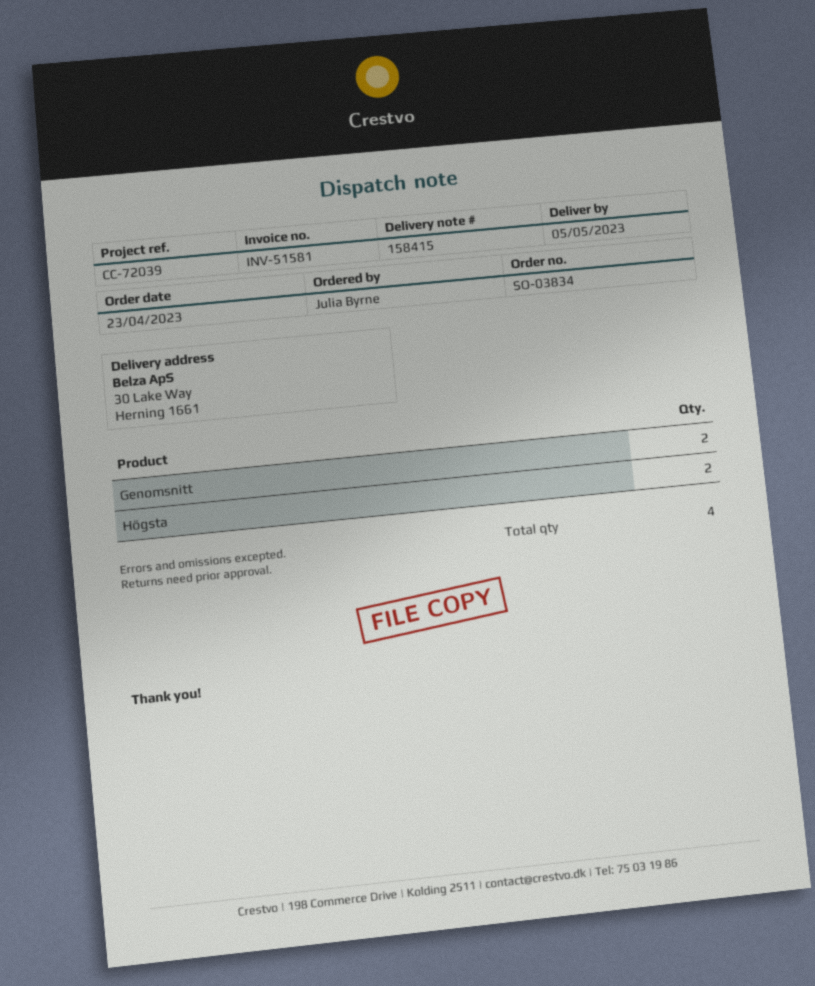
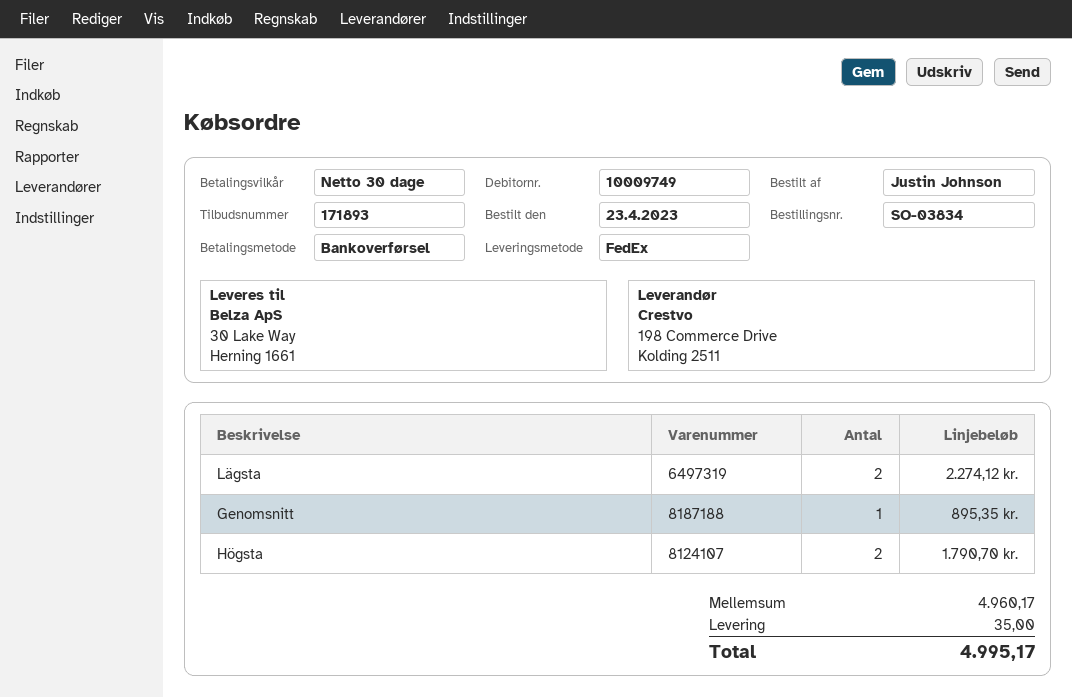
ordered by: Julia Byrne -> Justin Johnson
Genomsnitt: 2 -> 1
Lägsta: none -> 2

